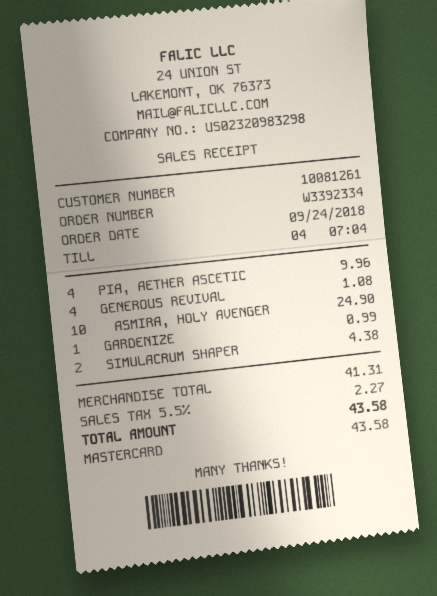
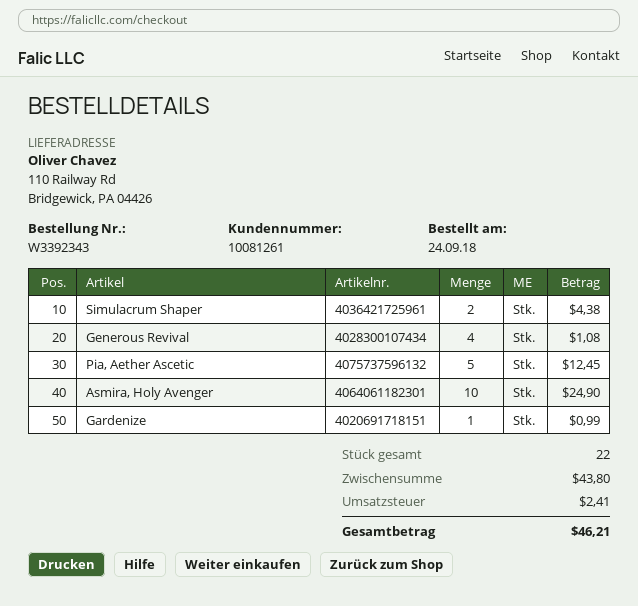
order number: W3392334 -> W3392343
PIA, AETHER ASCETIC: 4 for 9.96 -> 5 for 12.45
subtotal: 41.31 -> 43.80
tax: 2.27 -> 2.41
total: 43.58 -> 46.21

